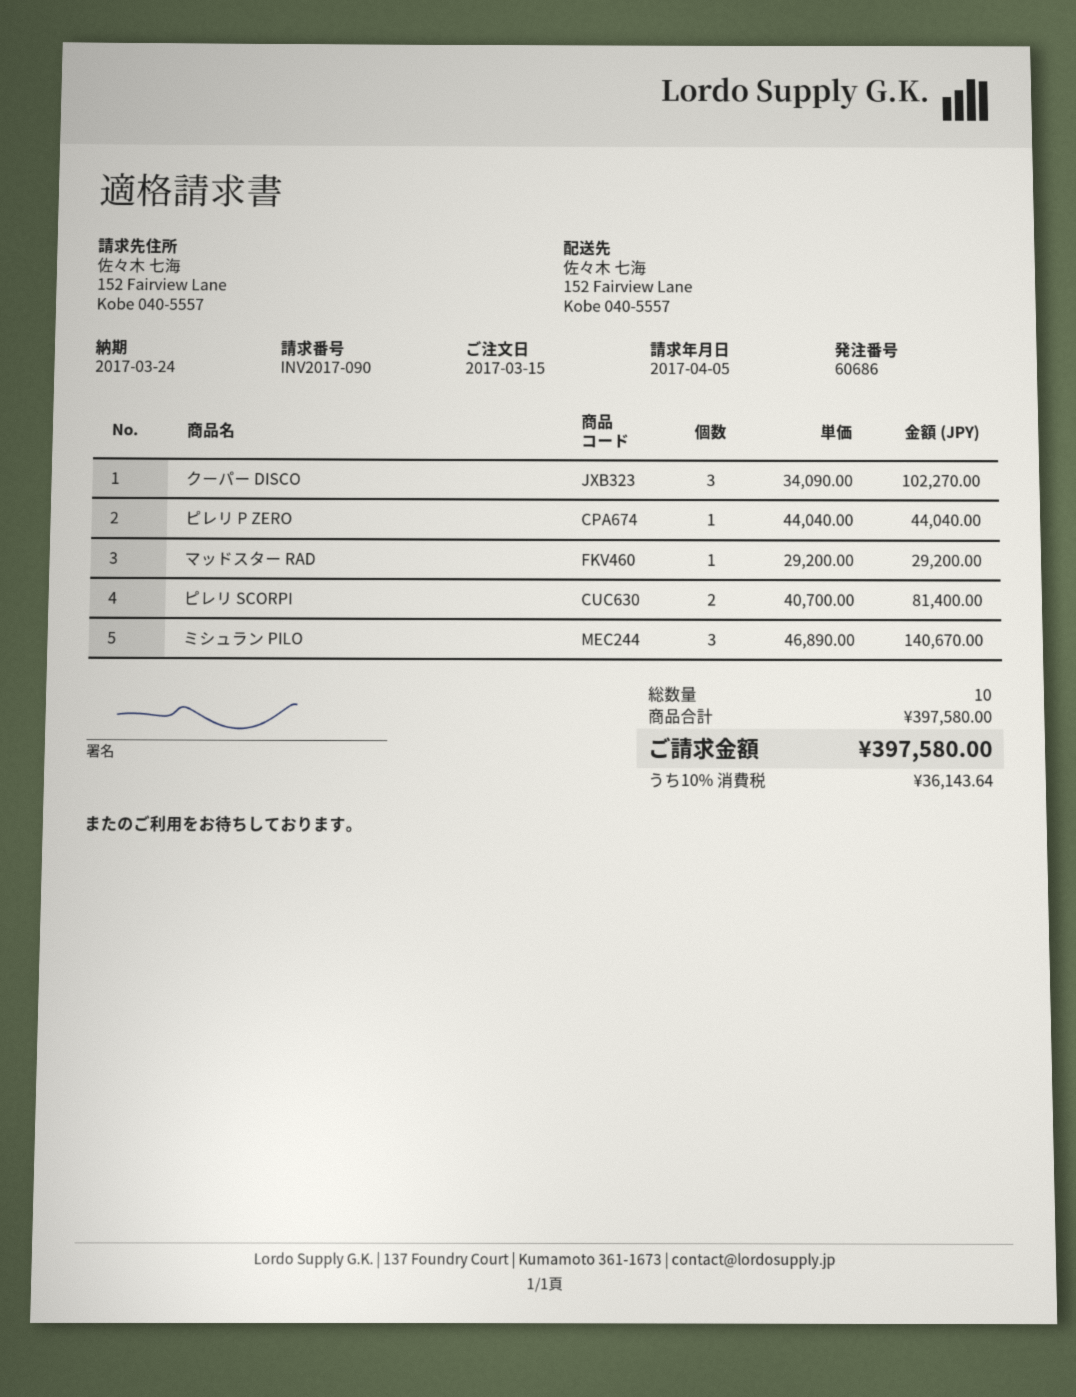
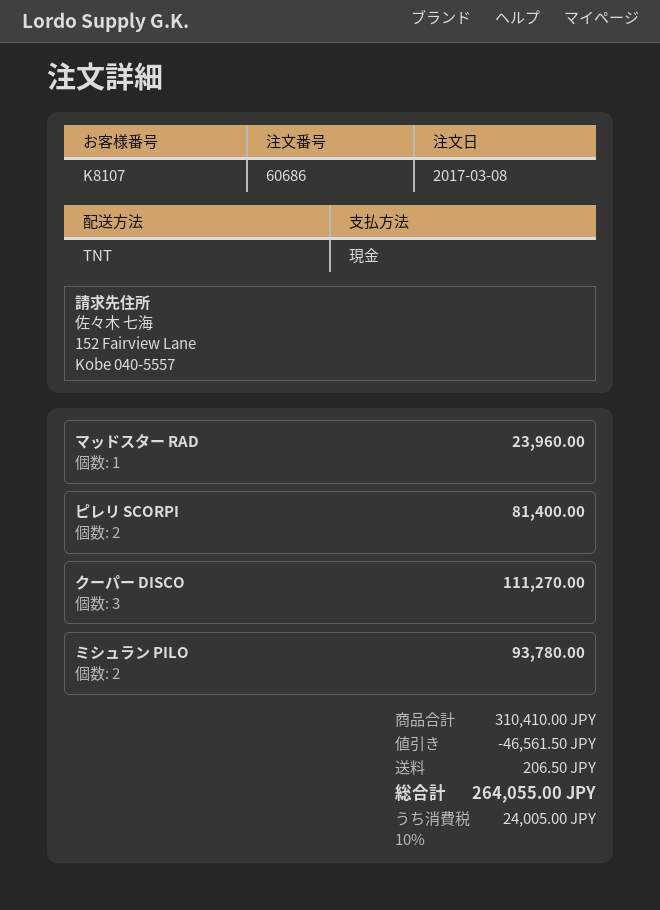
order date: 2017-03-15 -> 2017-03-08
クーパー DISCO: 3 for 102270.00 -> 3 for 111270.00
ピレリ P ZERO: 1 for 44040.00 -> none
マッドスター RAD: 1 for 29200.00 -> 1 for 23960.00
ミシュラン PILO: 3 for 140670.00 -> 2 for 93780.00
subtotal: 397580.00 -> 310410.00
discount: none -> 46561.50
shipping: none -> 206.50
tax: 10% = 36143.64 -> 10% = 24005.00
total: 397580.00 -> 264055.00

